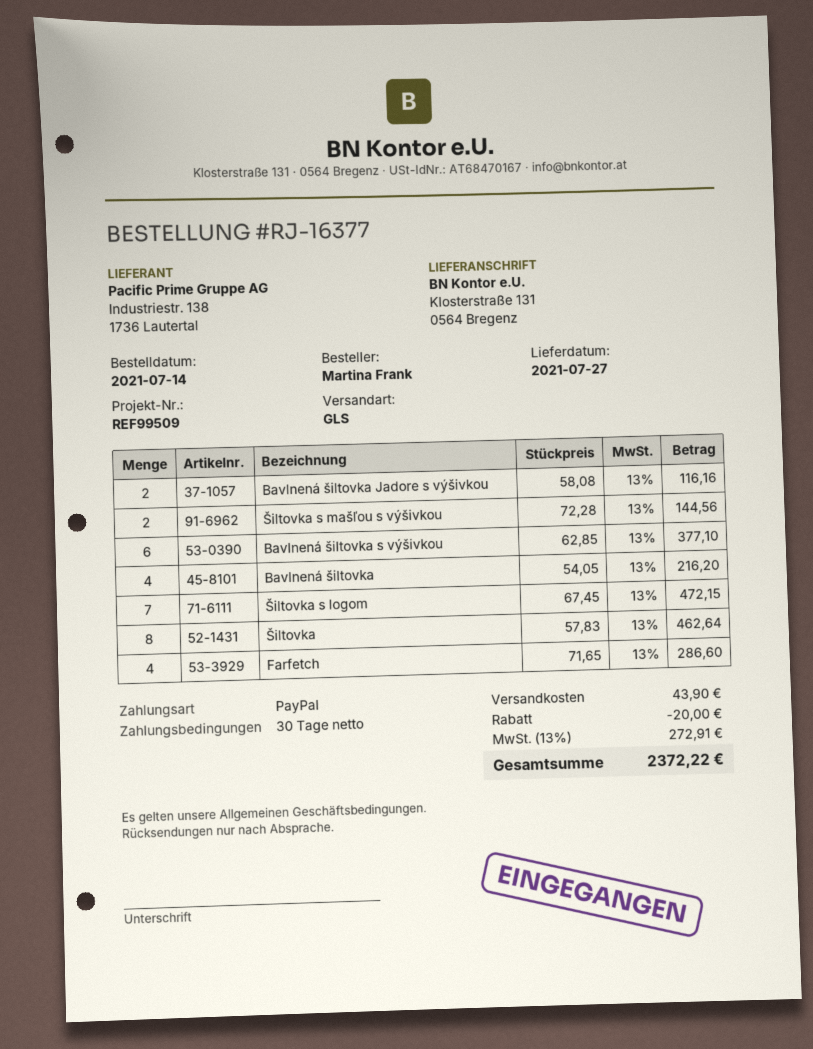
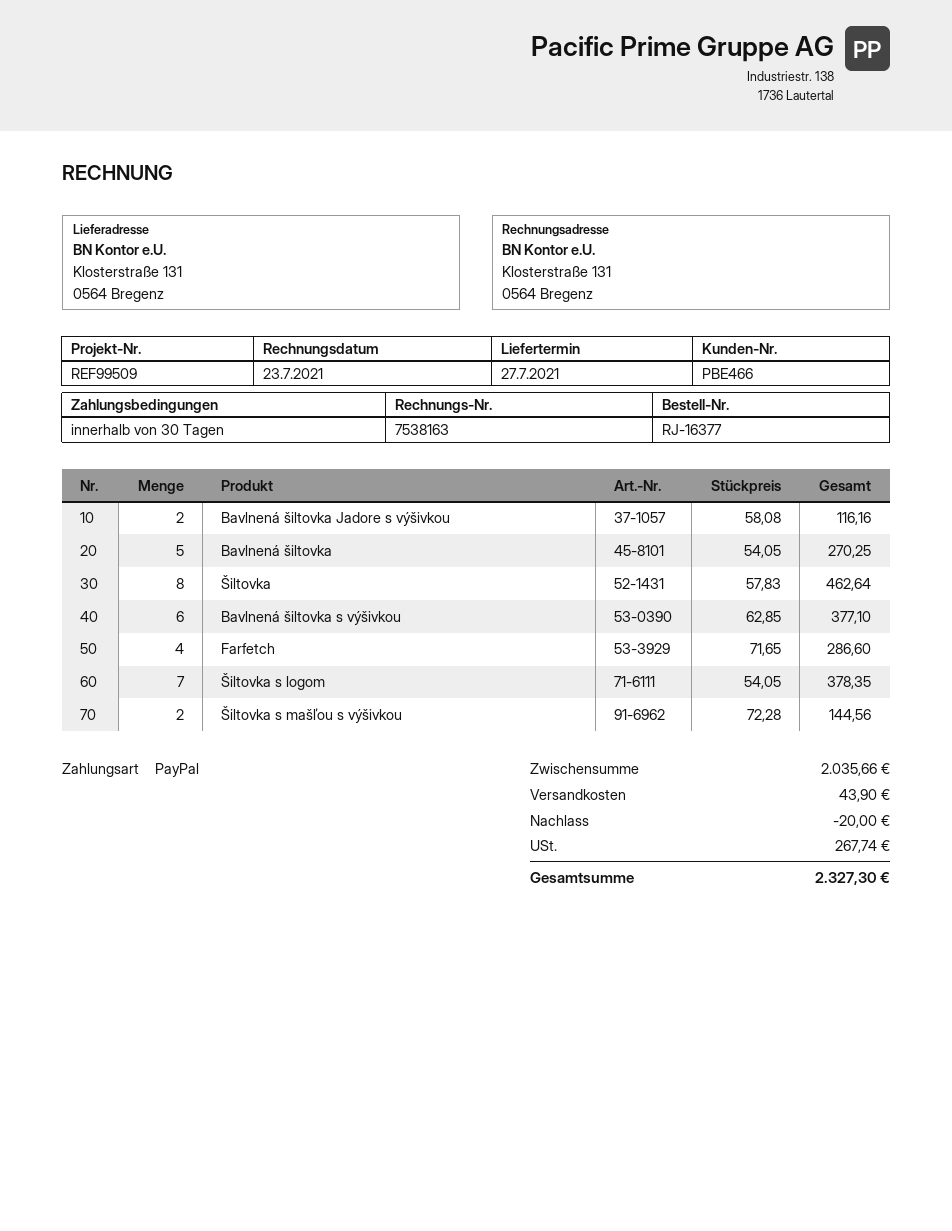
Bavlnená šiltovka: 4 x 54.05 = 216.20 -> 5 x 54.05 = 270.25
Šiltovka s logom: 7 x 67.45 = 472.15 -> 7 x 54.05 = 378.35
tax: 272.91 -> 267.74
total: 2372.22 -> 2327.30

